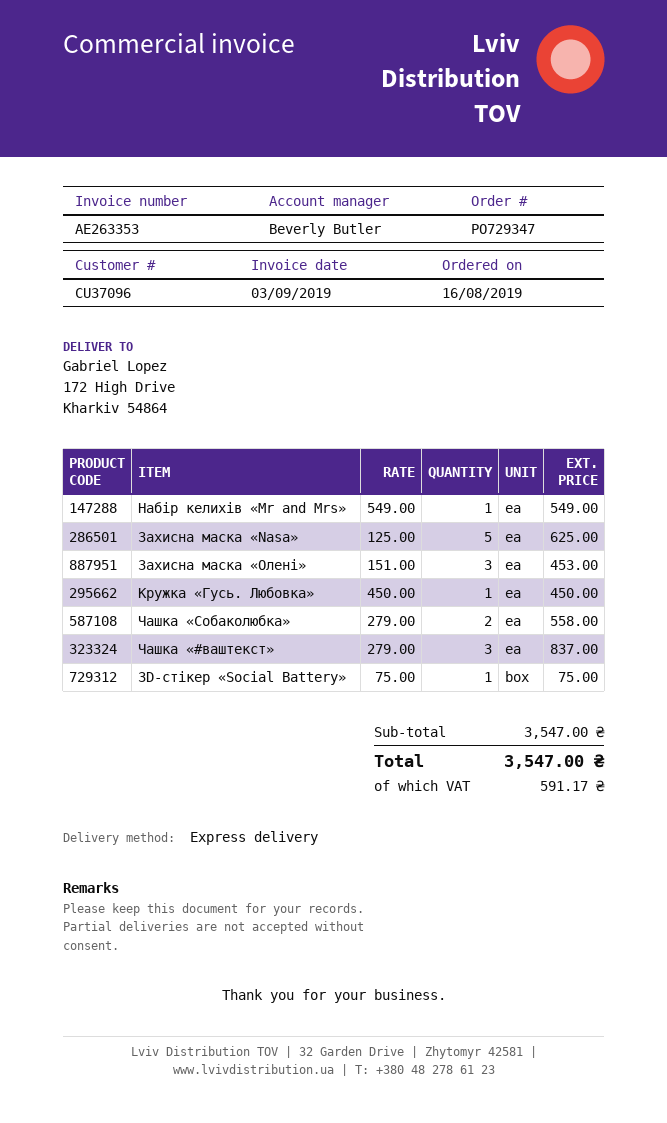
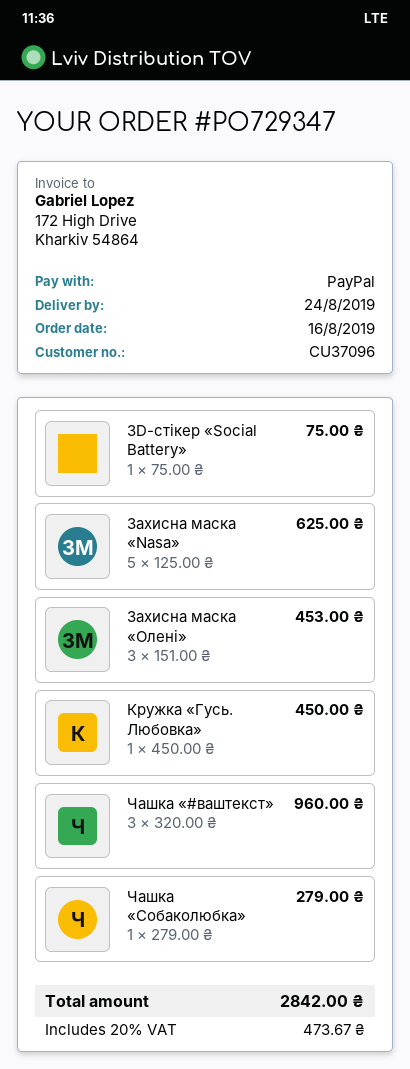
Набір келихів «Mr and Mrs»: 1 x 549.00 = 549.00 -> none
Чашка «Собаколюбка»: 2 x 279.00 = 558.00 -> 1 x 279.00 = 279.00
Чашка «#ваштекст»: 3 x 279.00 = 837.00 -> 3 x 320.00 = 960.00
tax: 591.17 -> 473.67
total: 3547.00 -> 2842.00

